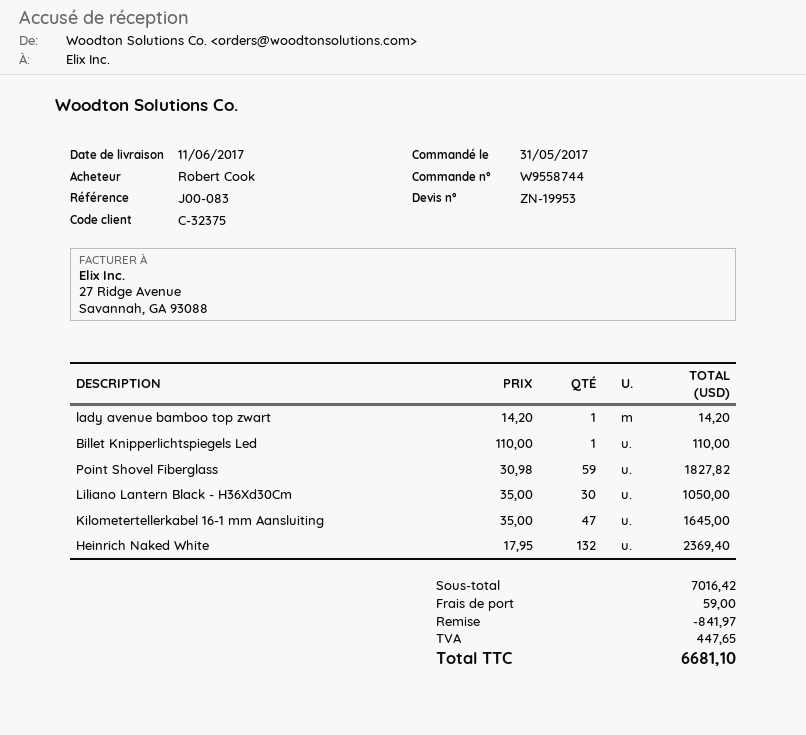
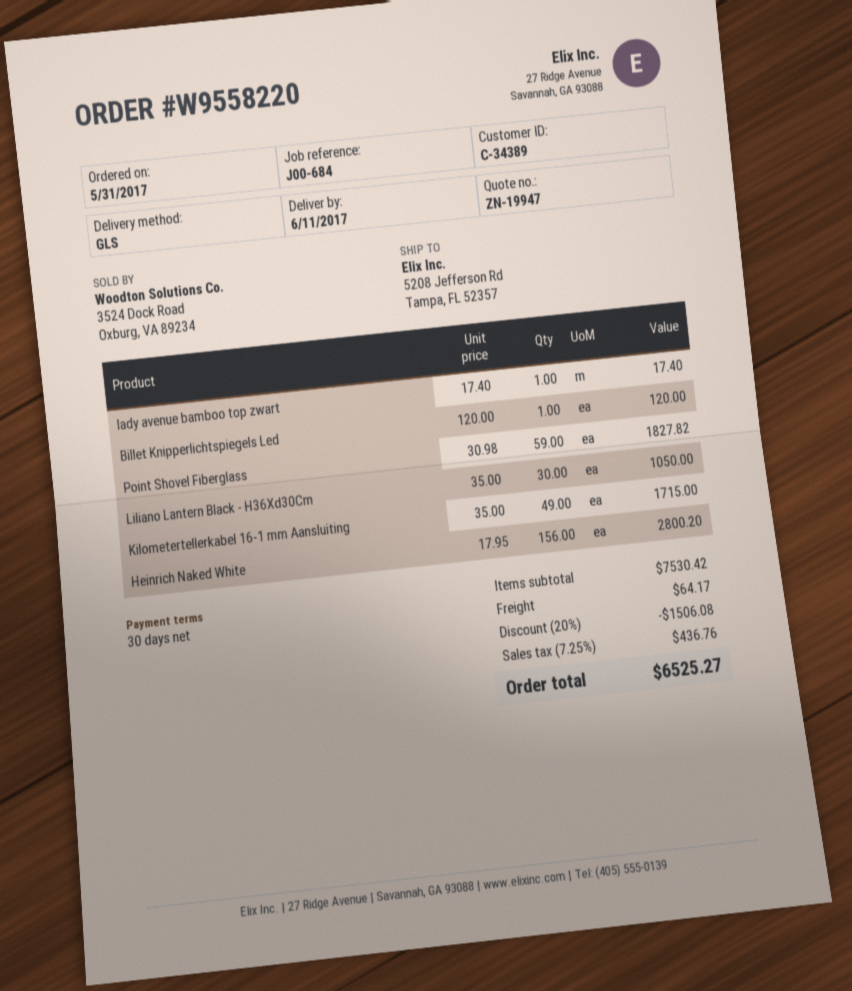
quote number: ZN-19953 -> ZN-19947
order number: W9558744 -> W9558220
customer number: C-32375 -> C-34389
reference: J00-083 -> J00-684
lady avenue bamboo top zwart: 1 x 14.20 = 14.20 -> 1 x 17.40 = 17.40
Billet Knipperlichtspiegels Led: 1 x 110.00 = 110.00 -> 1 x 120.00 = 120.00
Kilometertellerkabel 16-1 mm Aansluiting: 47 x 35.00 = 1645.00 -> 49 x 35.00 = 1715.00
Heinrich Naked White: 132 x 17.95 = 2369.40 -> 156 x 17.95 = 2800.20
subtotal: 7016.42 -> 7530.42
discount: 841.97 -> 1506.08
shipping: 59.00 -> 64.17
tax: 447.65 -> 436.76
total: 6681.10 -> 6525.27

